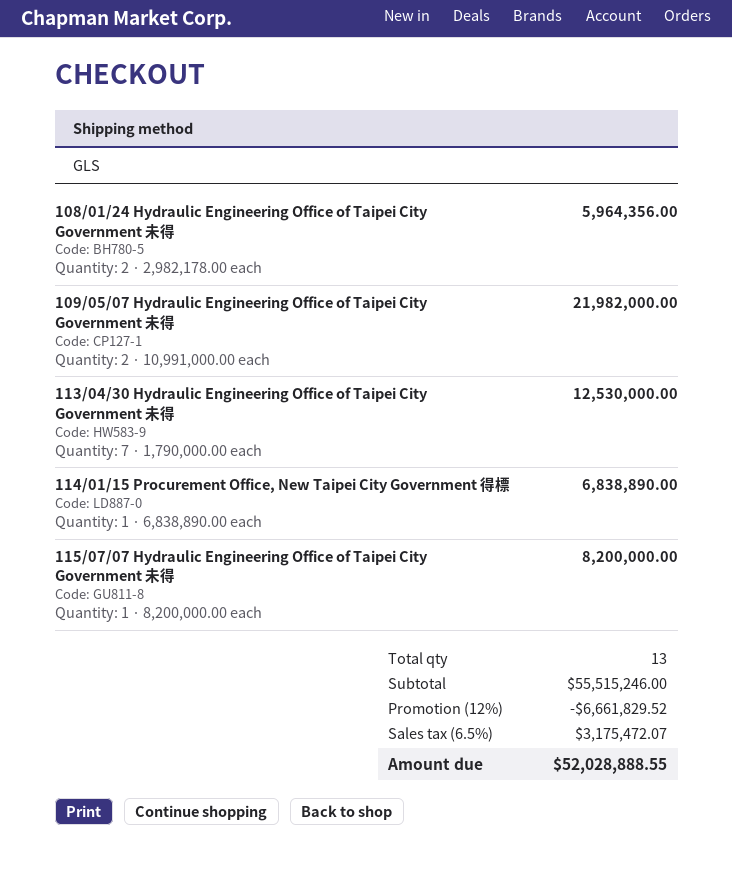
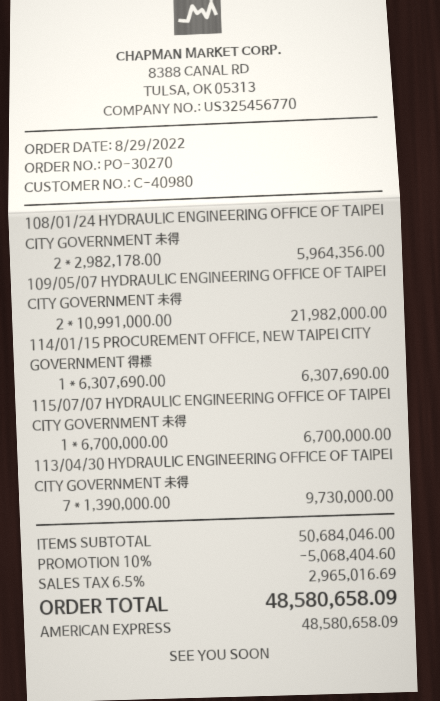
113/04/30 Hydraulic Engineering Office of Taipei City Government 未得: 7 x 1790000.00 = 12530000.00 -> 7 x 1390000.00 = 9730000.00
114/01/15 Procurement Office, New Taipei City Government 得標: 1 x 6838890.00 = 6838890.00 -> 1 x 6307690.00 = 6307690.00
115/07/07 Hydraulic Engineering Office of Taipei City Government 未得: 1 x 8200000.00 = 8200000.00 -> 1 x 6700000.00 = 6700000.00
subtotal: 55515246.00 -> 50684046.00
discount: 12% = 6661829.52 -> 10% = 5068404.60
tax: 6.5% = 3175472.07 -> 6.5% = 2965016.69
total: 52028888.55 -> 48580658.09

